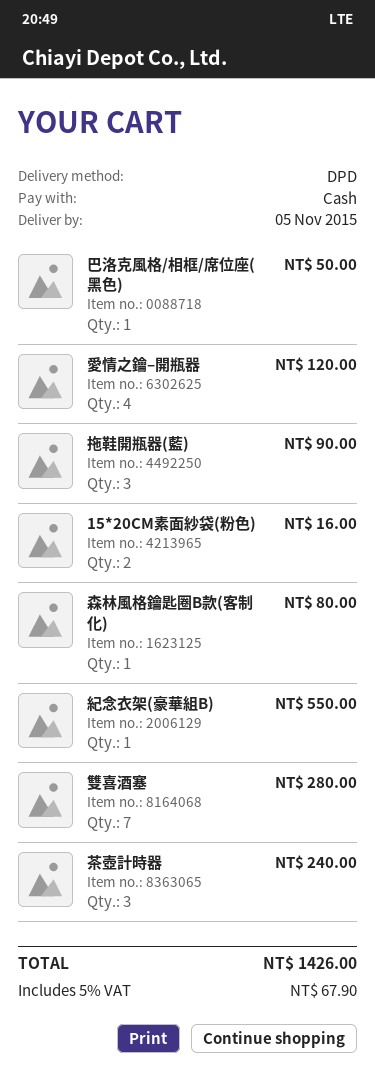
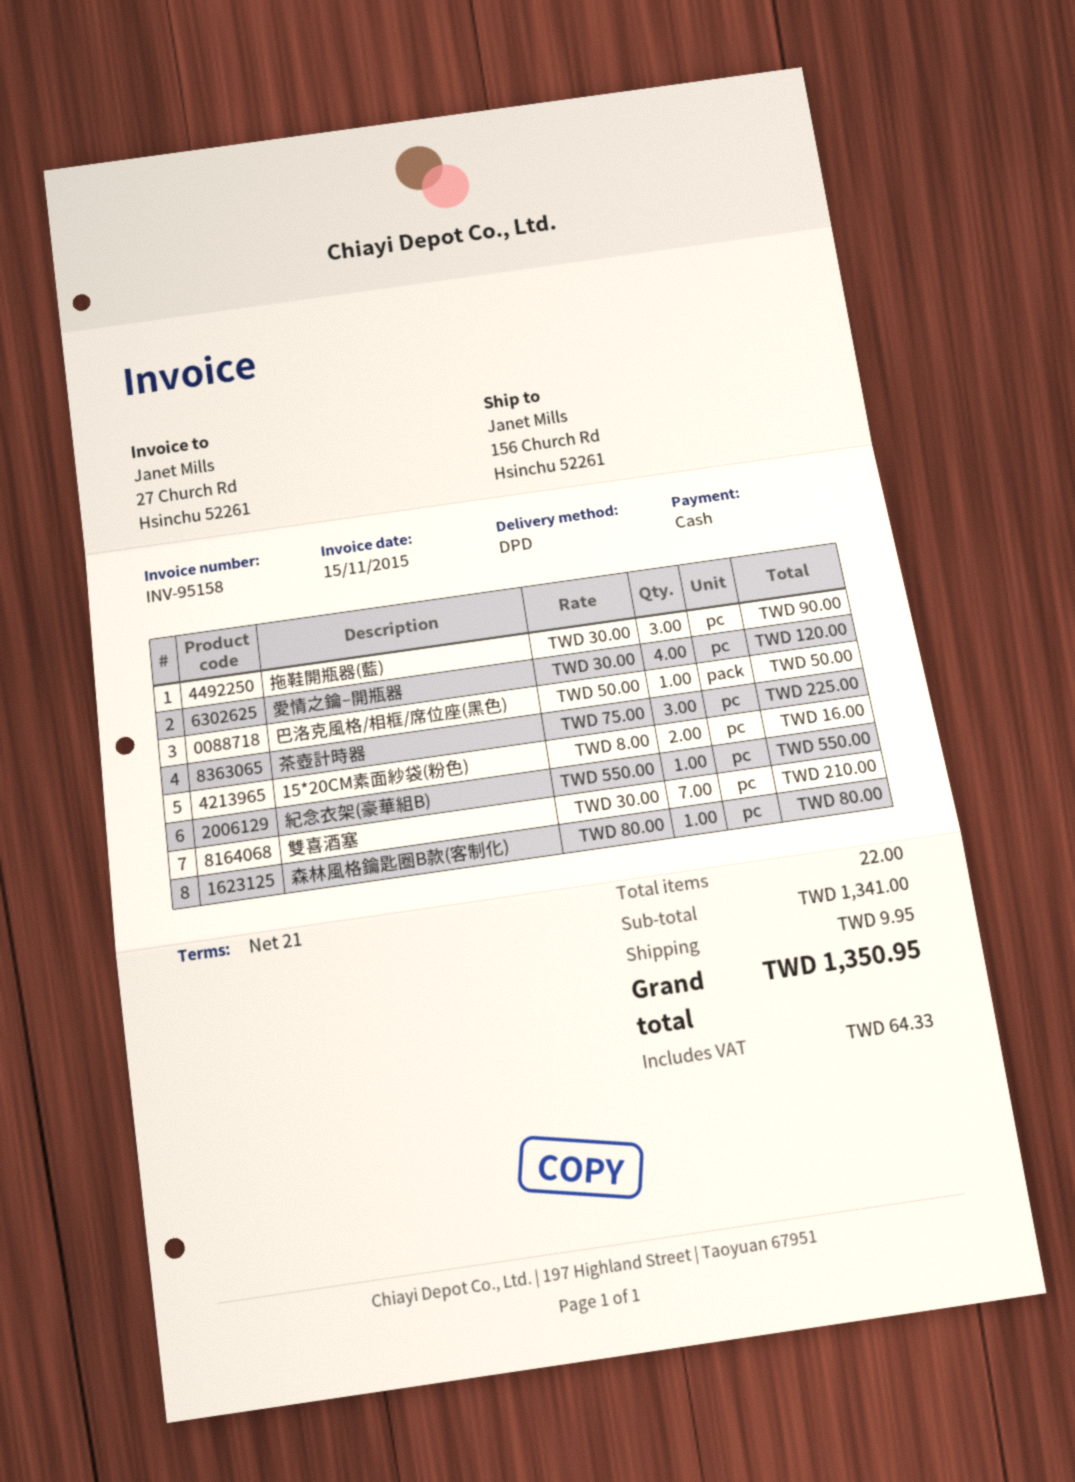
雙喜酒塞: 7 for 280.00 -> 7 for 210.00
茶壺計時器: 3 for 240.00 -> 3 for 225.00
shipping: none -> 9.95
tax: 67.90 -> 64.33
total: 1426.00 -> 1350.95

